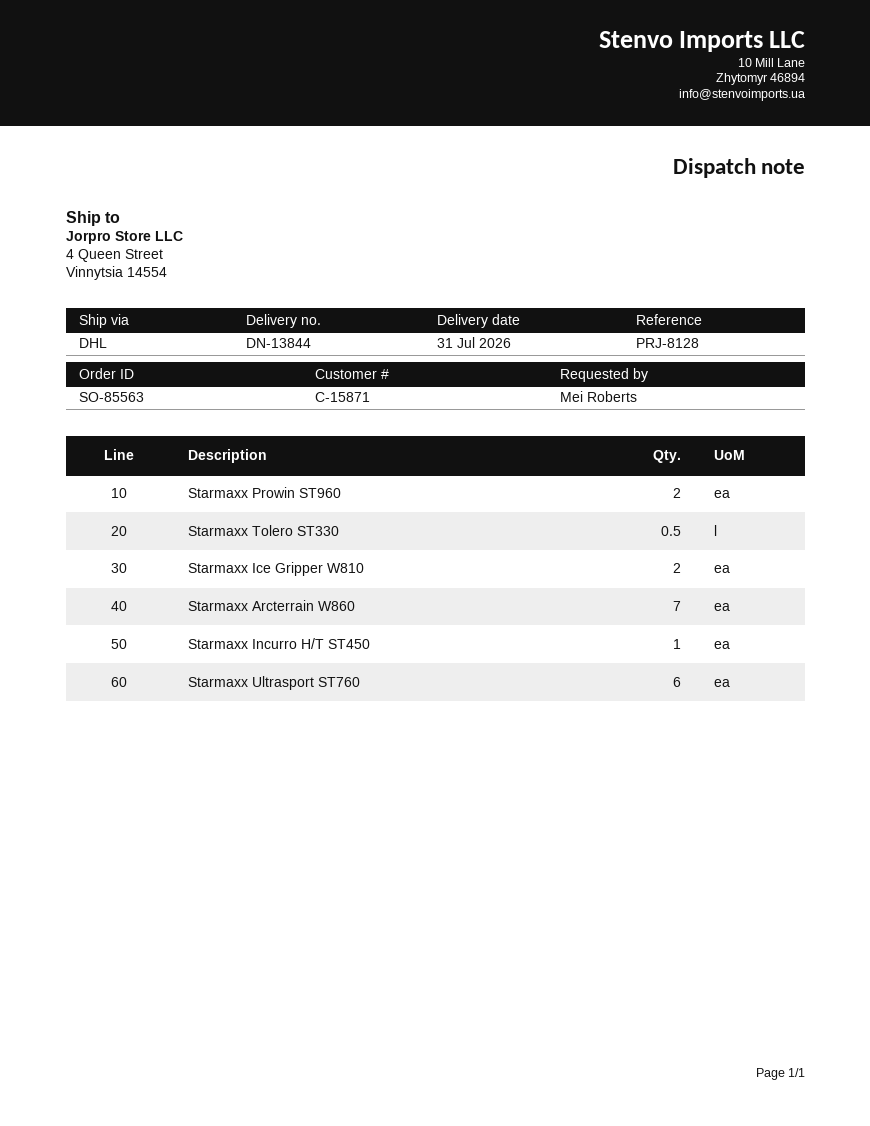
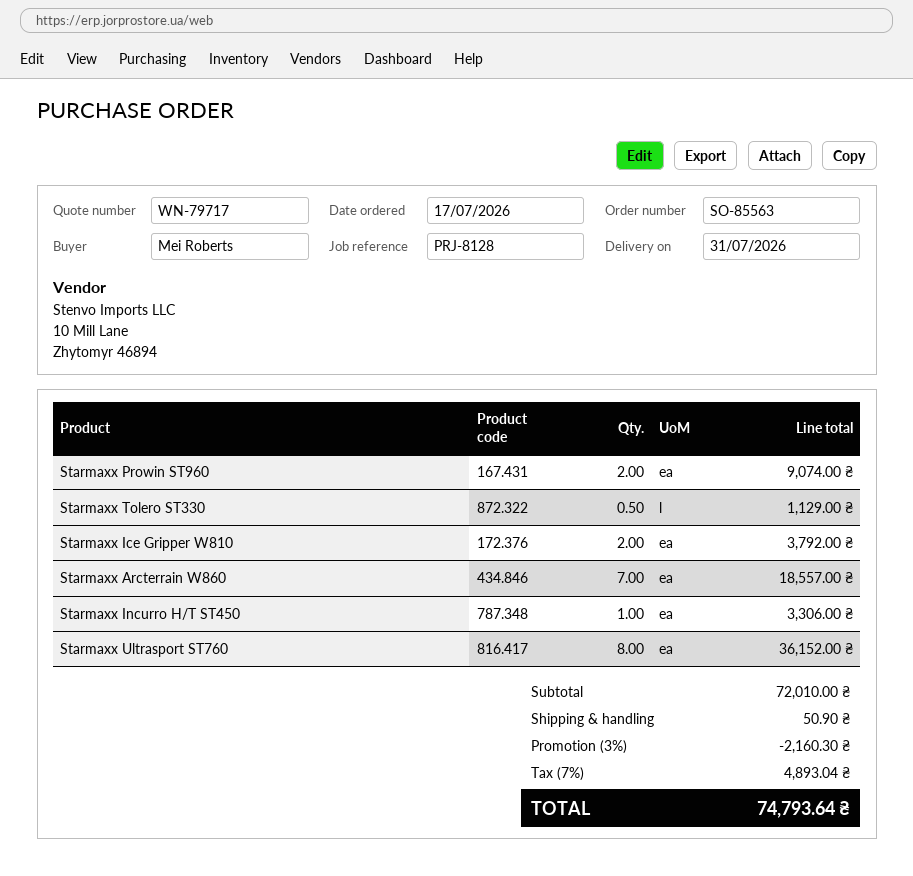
Starmaxx Ultrasport ST760: 6 -> 8

